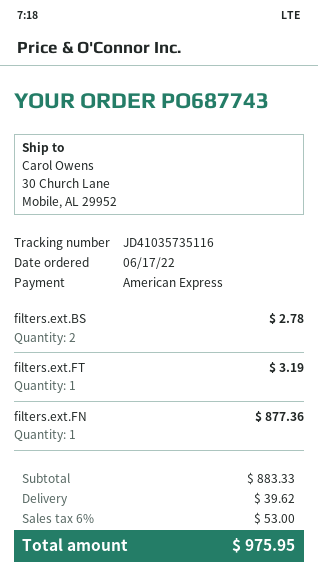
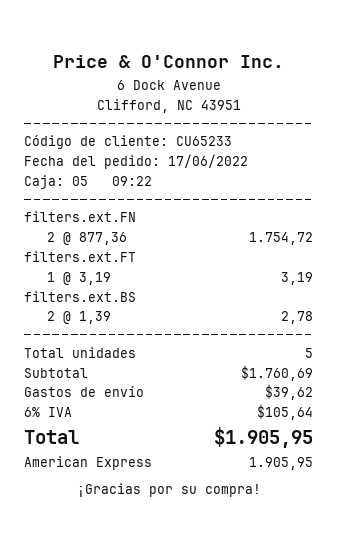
filters.ext.FN: 1 for 877.36 -> 2 for 1754.72
subtotal: 883.33 -> 1760.69
tax: 6% = 53.00 -> 6% = 105.64
total: 975.95 -> 1905.95

